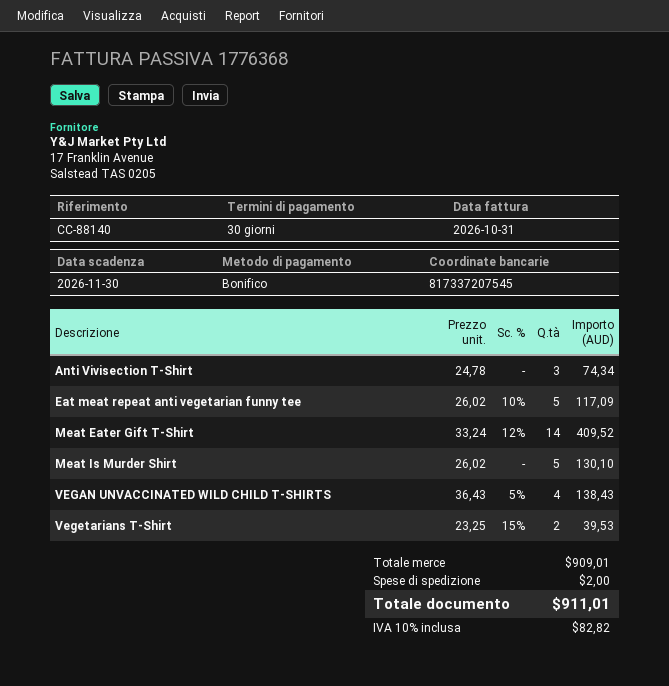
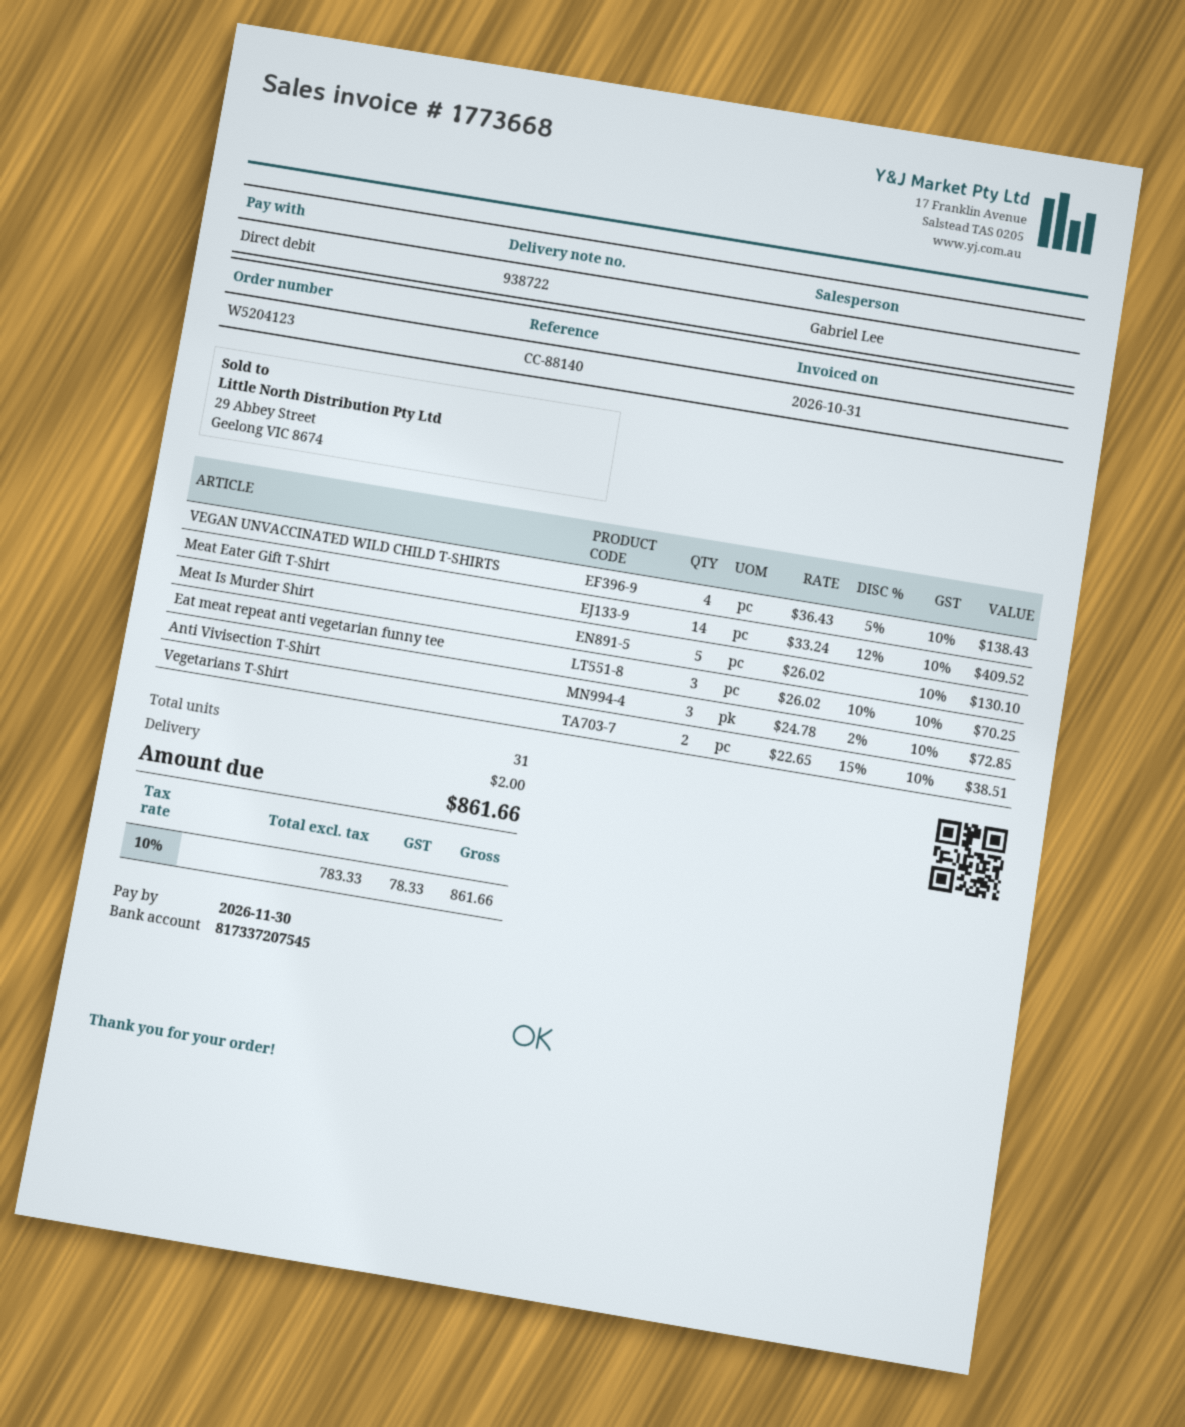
invoice number: 1776368 -> 1773668
payment method: bank transfer -> direct debit
Anti Vivisection T-Shirt: 3 x 24.78 = 74.34 -> 3 x 24.78 - 2% = 72.85
Eat meat repeat anti vegetarian funny tee: 5 x 26.02 - 10% = 117.09 -> 3 x 26.02 - 10% = 70.25
Vegetarians T-Shirt: 2 x 23.25 - 15% = 39.53 -> 2 x 22.65 - 15% = 38.51
tax: 10% = 82.82 -> 10% = 78.33
total: 911.01 -> 861.66

